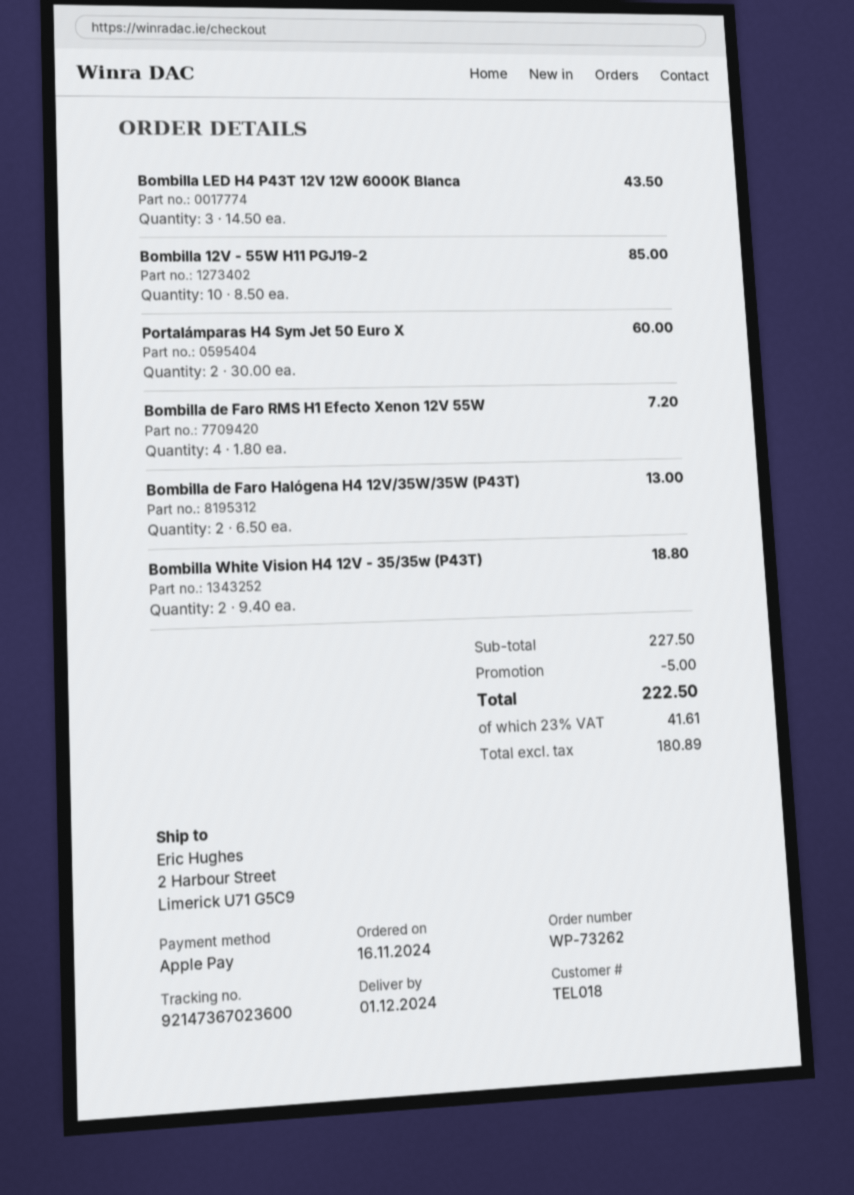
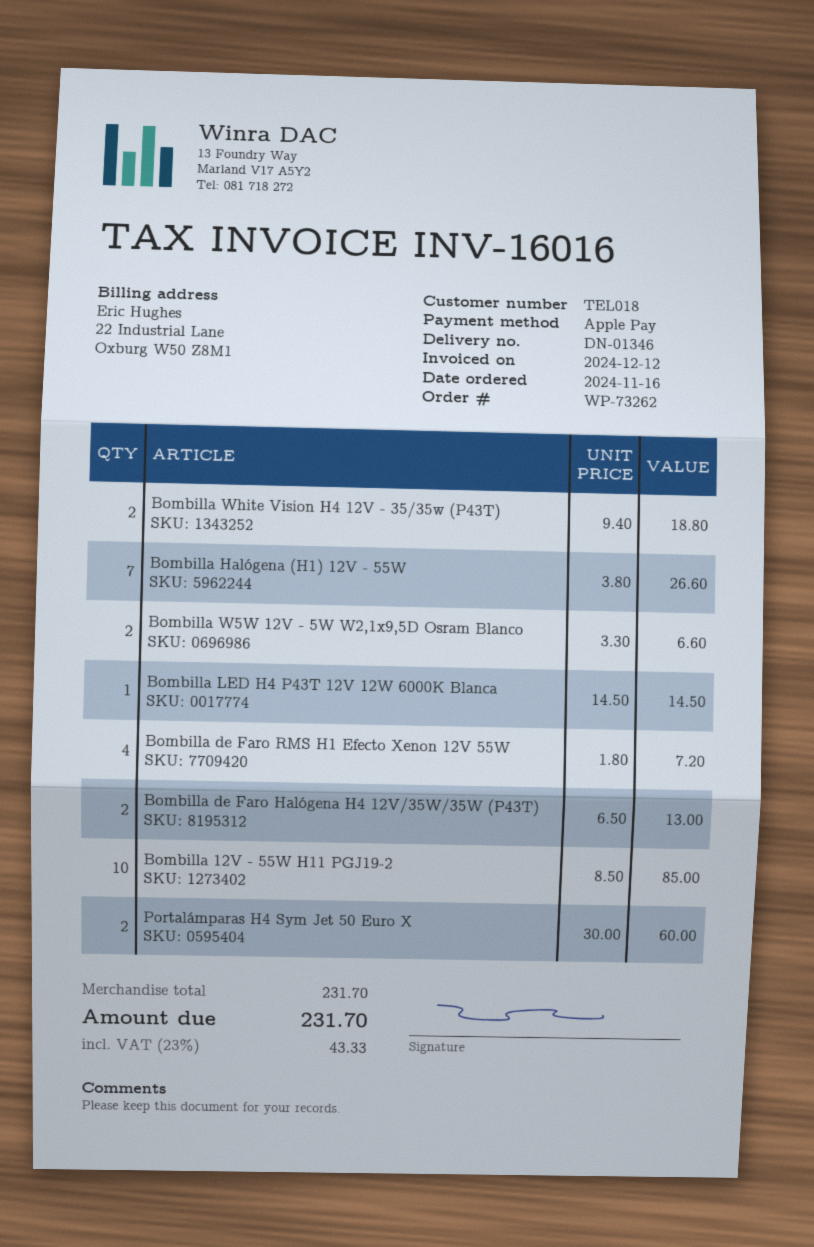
Bombilla LED H4 P43T 12V 12W 6000K Blanca: 3 x 14.50 = 43.50 -> 1 x 14.50 = 14.50
Bombilla Halógena (H1) 12V - 55W: none -> 7 x 3.80 = 26.60
Bombilla W5W 12V - 5W W2,1x9,5D Osram Blanco: none -> 2 x 3.30 = 6.60
subtotal: 227.50 -> 231.70
discount: 5.00 -> none
tax: 23% = 41.61 -> 23% = 43.33
total: 222.50 -> 231.70

